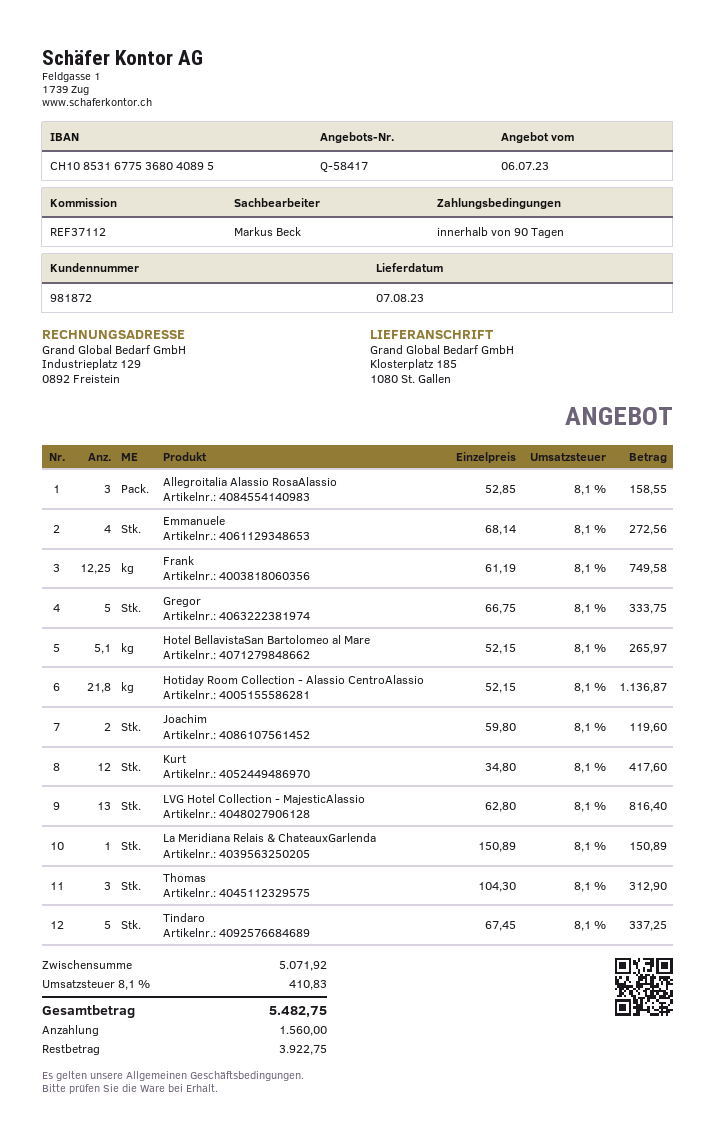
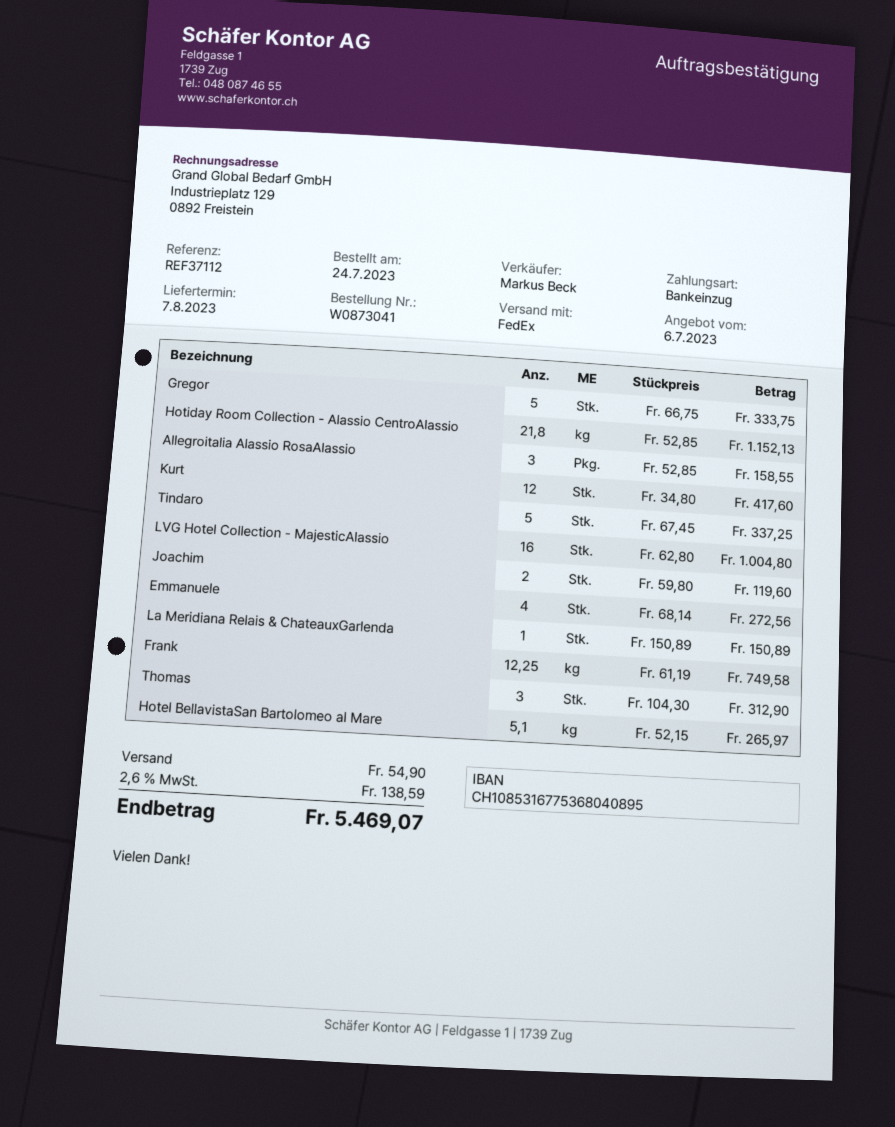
Hotiday Room Collection - Alassio CentroAlassio: 21.8 x 52.15 = 1136.87 -> 21.8 x 52.85 = 1152.13
LVG Hotel Collection - MajesticAlassio: 13 x 62.80 = 816.40 -> 16 x 62.80 = 1004.80
shipping: none -> 54.90
tax: 8.1% = 410.83 -> 2.6% = 138.59
total: 5482.75 -> 5469.07

